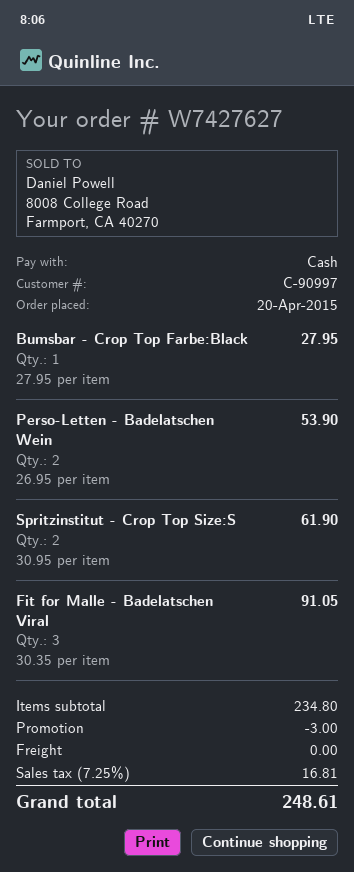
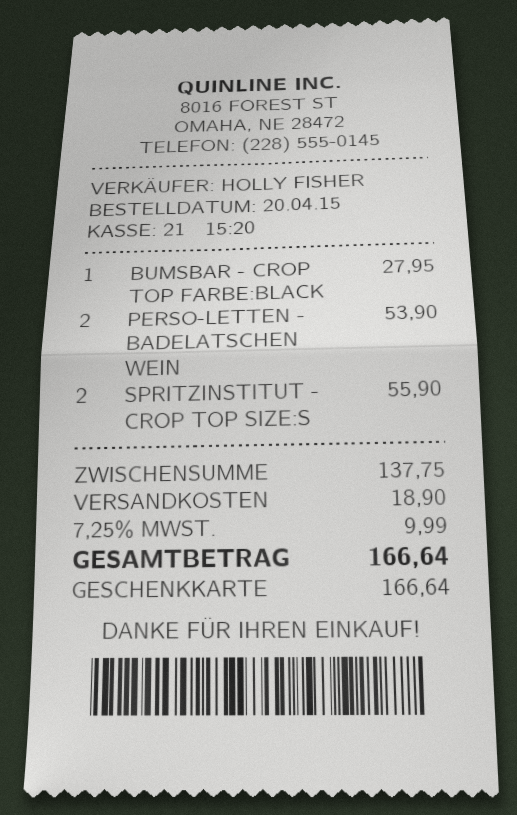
payment method: cash -> gift card
Spritzinstitut - Crop Top Size:S: 2 for 61.90 -> 2 for 55.90
Fit for Malle - Badelatschen Viral: 3 for 91.05 -> none
subtotal: 234.80 -> 137.75
discount: 3.00 -> none
shipping: 0.00 -> 18.90
tax: 7.25% = 16.81 -> 7.25% = 9.99
total: 248.61 -> 166.64

